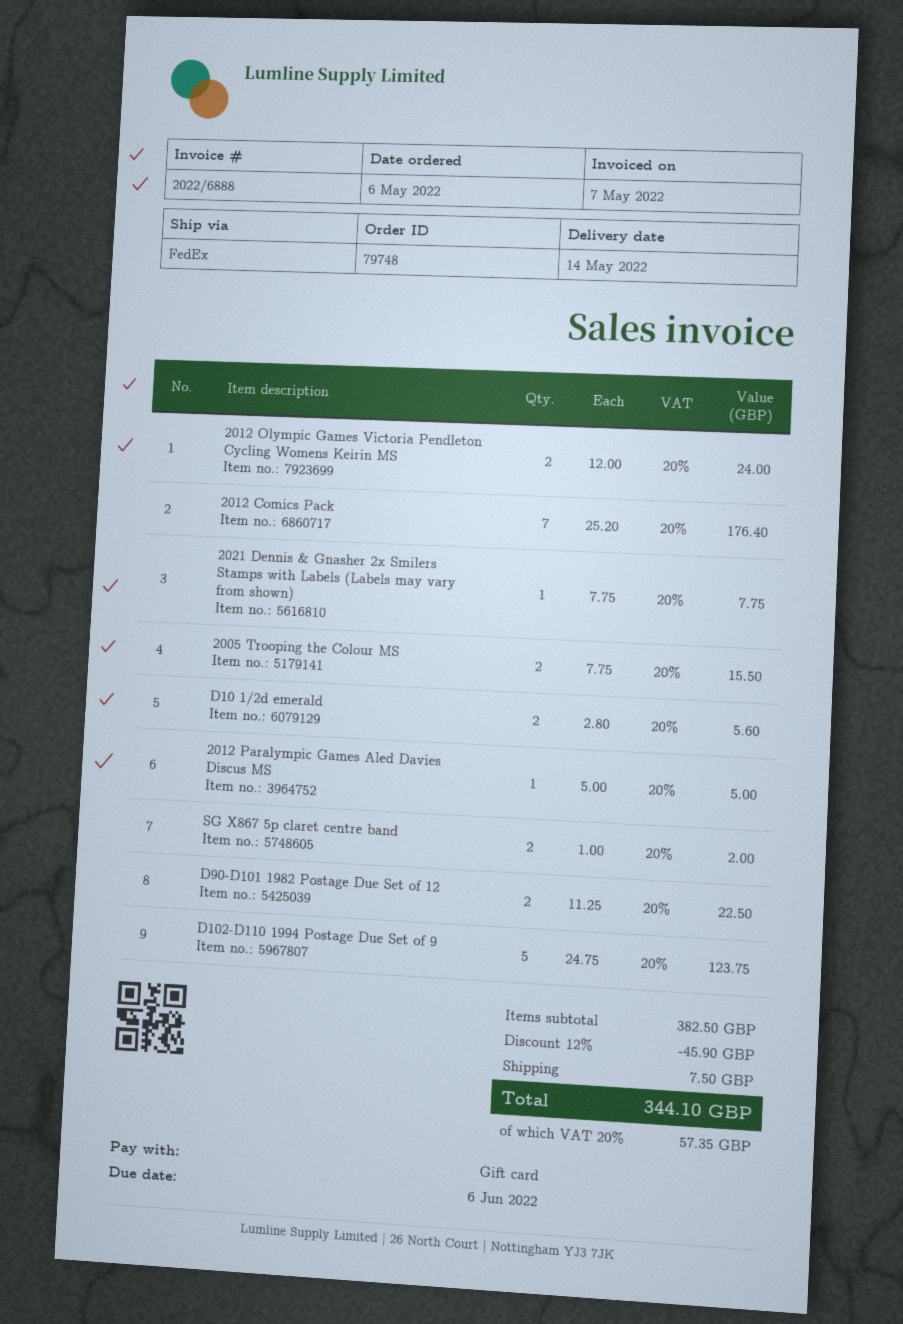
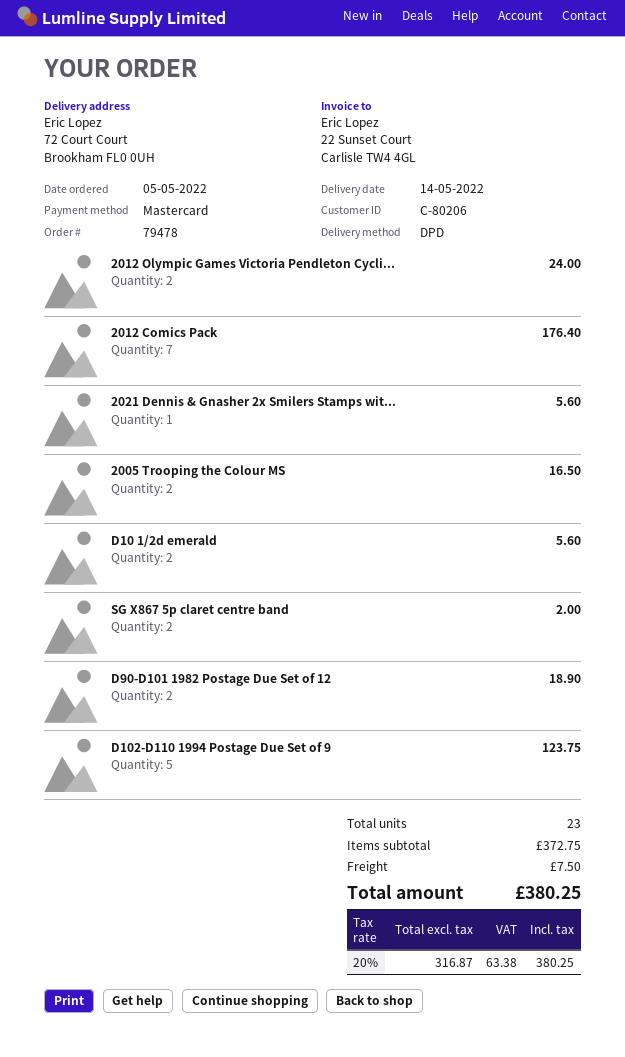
order number: 79748 -> 79478
order date: 2022-05-06 -> 2022-05-05
payment method: gift card -> Mastercard
shipping method: FedEx -> DPD
2021 Dennis & Gnasher 2x Smilers Stamps with Labels (Labels may vary from shown): 1 for 7.75 -> 1 for 5.60
2005 Trooping the Colour MS: 2 for 15.50 -> 2 for 16.50
2012 Paralympic Games Aled Davies Discus MS: 1 for 5.00 -> none
D90-D101 1982 Postage Due Set of 12: 2 for 22.50 -> 2 for 18.90
subtotal: 382.50 -> 372.75
discount: 12% = 45.90 -> none
tax: 20% = 57.35 -> 20% = 63.38
total: 344.10 -> 380.25

